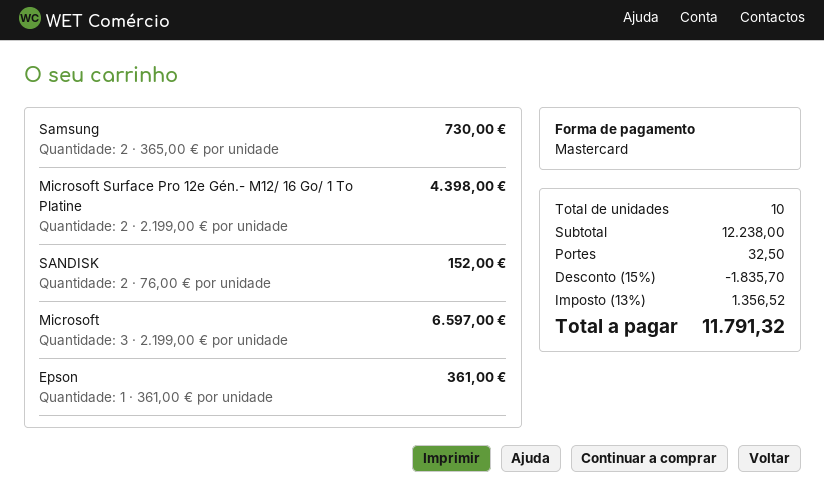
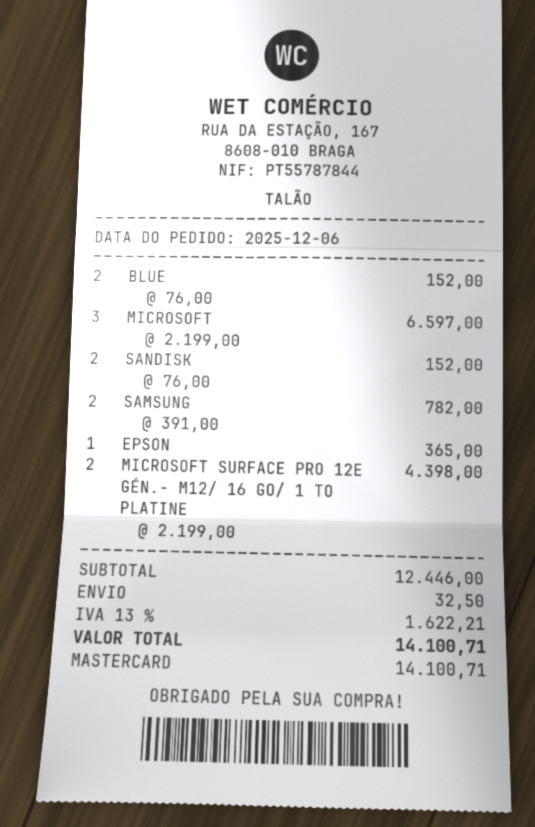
Samsung: 2 x 365.00 = 730.00 -> 2 x 391.00 = 782.00
Epson: 1 x 361.00 = 361.00 -> 1 x 365.00 = 365.00
BLUE: none -> 2 x 76.00 = 152.00
subtotal: 12238.00 -> 12446.00
discount: 15% = 1835.70 -> none
tax: 13% = 1356.52 -> 13% = 1622.21
total: 11791.32 -> 14100.71

